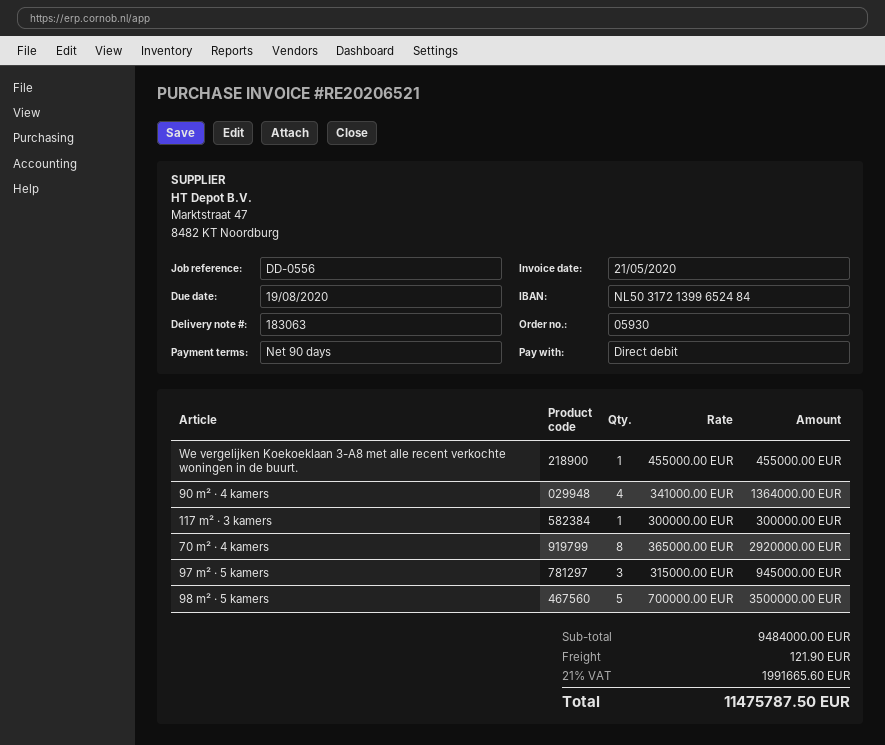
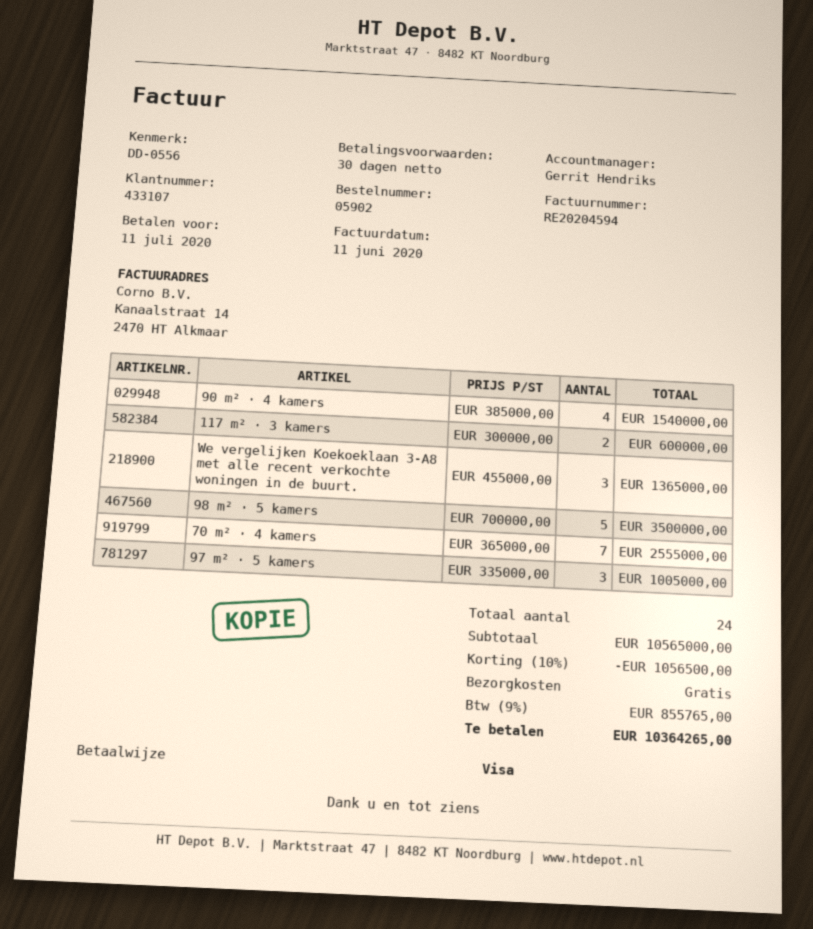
order number: 05930 -> 05902
invoice number: RE20206521 -> RE20204594
invoice date: 2020-05-21 -> 2020-06-11
payment terms: 90 days -> 30 days
due date: 2020-08-19 -> 2020-07-11
payment method: direct debit -> Visa
We vergelijken Koekoeklaan 3-A8 met alle recent verkochte woningen in de buurt.: 1 x 455000.00 = 455000.00 -> 3 x 455000.00 = 1365000.00
90 m² · 4 kamers: 4 x 341000.00 = 1364000.00 -> 4 x 385000.00 = 1540000.00
117 m² · 3 kamers: 1 x 300000.00 = 300000.00 -> 2 x 300000.00 = 600000.00
70 m² · 4 kamers: 8 x 365000.00 = 2920000.00 -> 7 x 365000.00 = 2555000.00
97 m² · 5 kamers: 3 x 315000.00 = 945000.00 -> 3 x 335000.00 = 1005000.00
subtotal: 9484000.00 -> 10565000.00
discount: none -> 10% = 1056500.00
shipping: 121.90 -> 0.00
tax: 21% = 1991665.60 -> 9% = 855765.00
total: 11475787.50 -> 10364265.00

